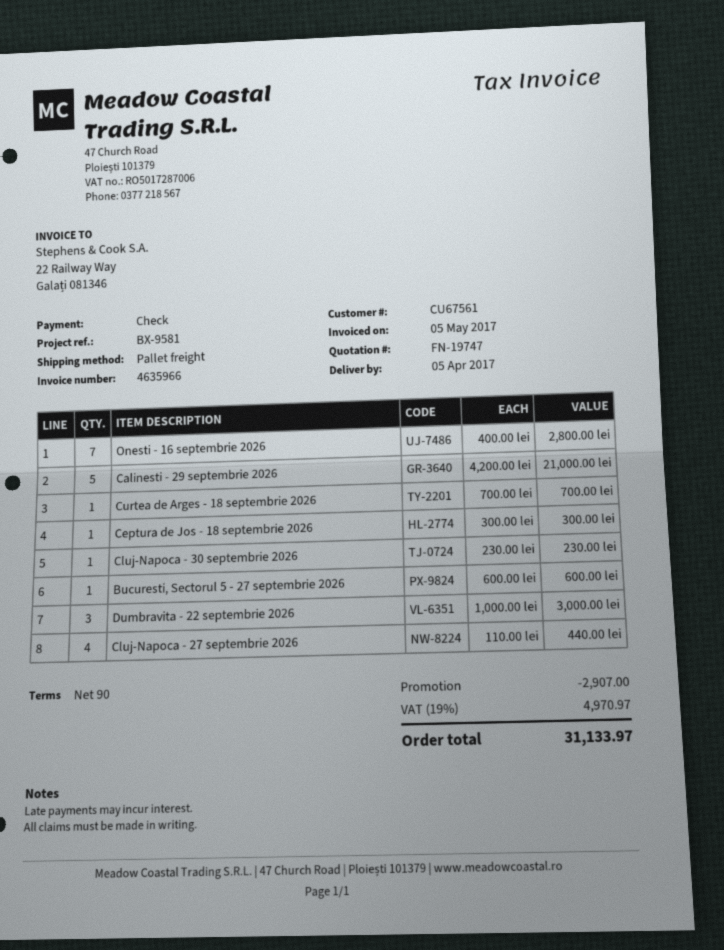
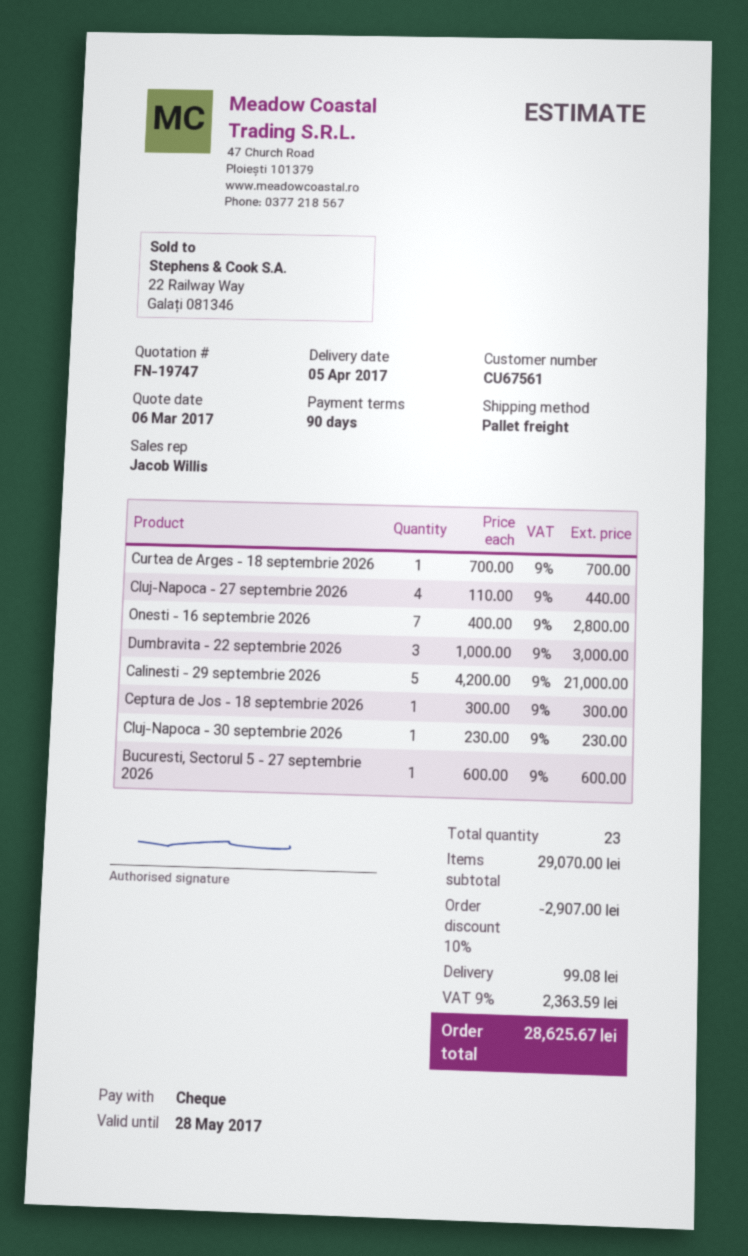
shipping: none -> 99.08
tax: 19% = 4970.97 -> 9% = 2363.59
total: 31133.97 -> 28625.67

